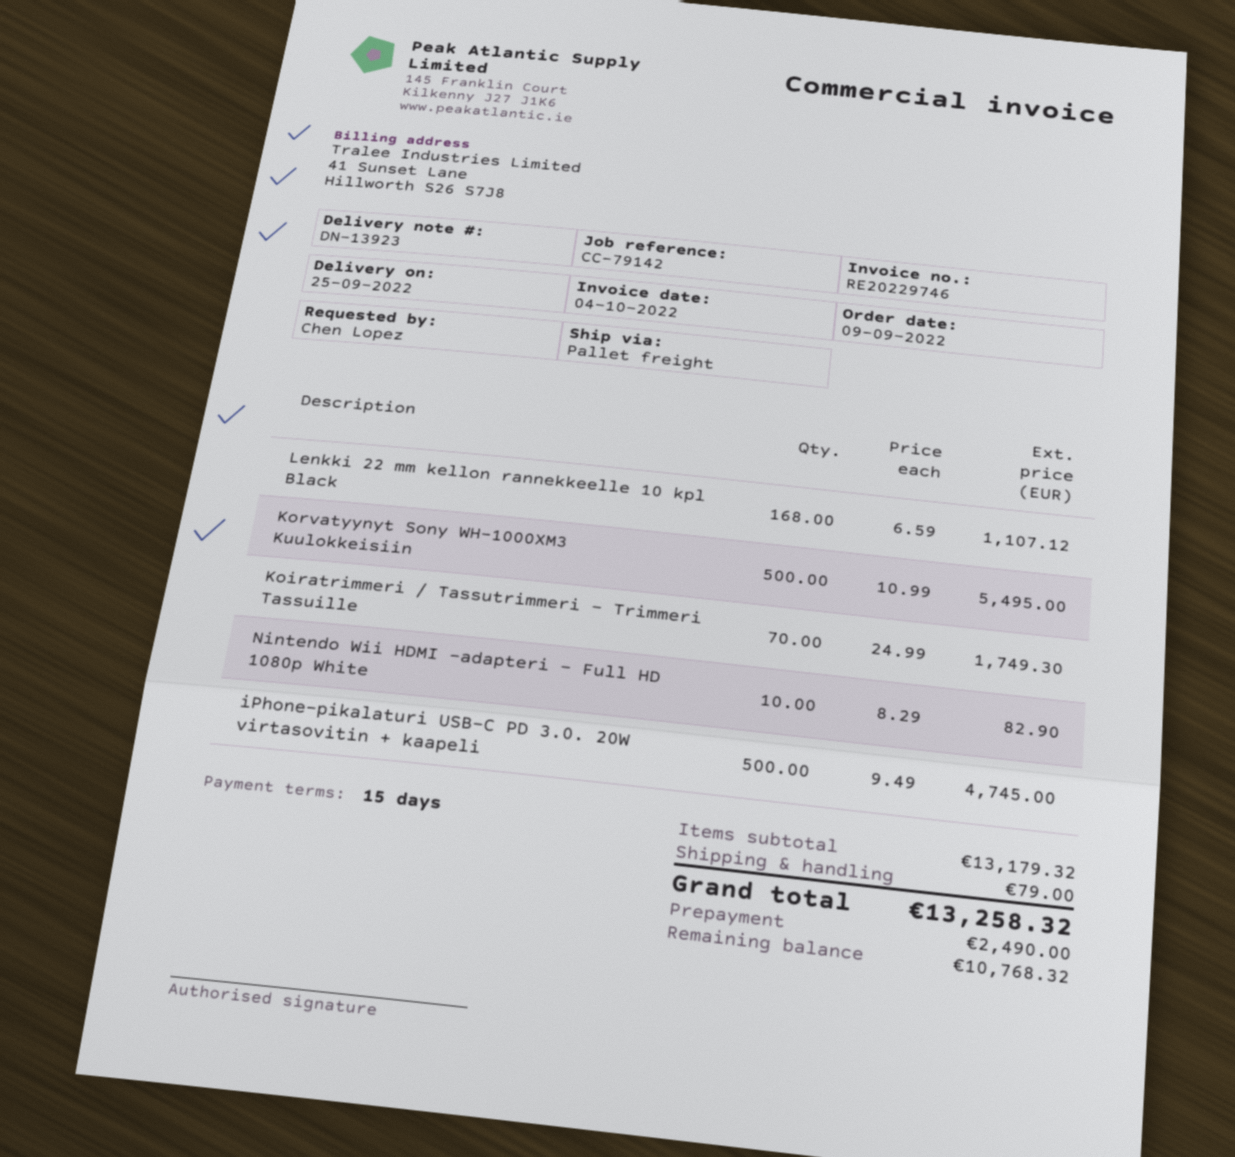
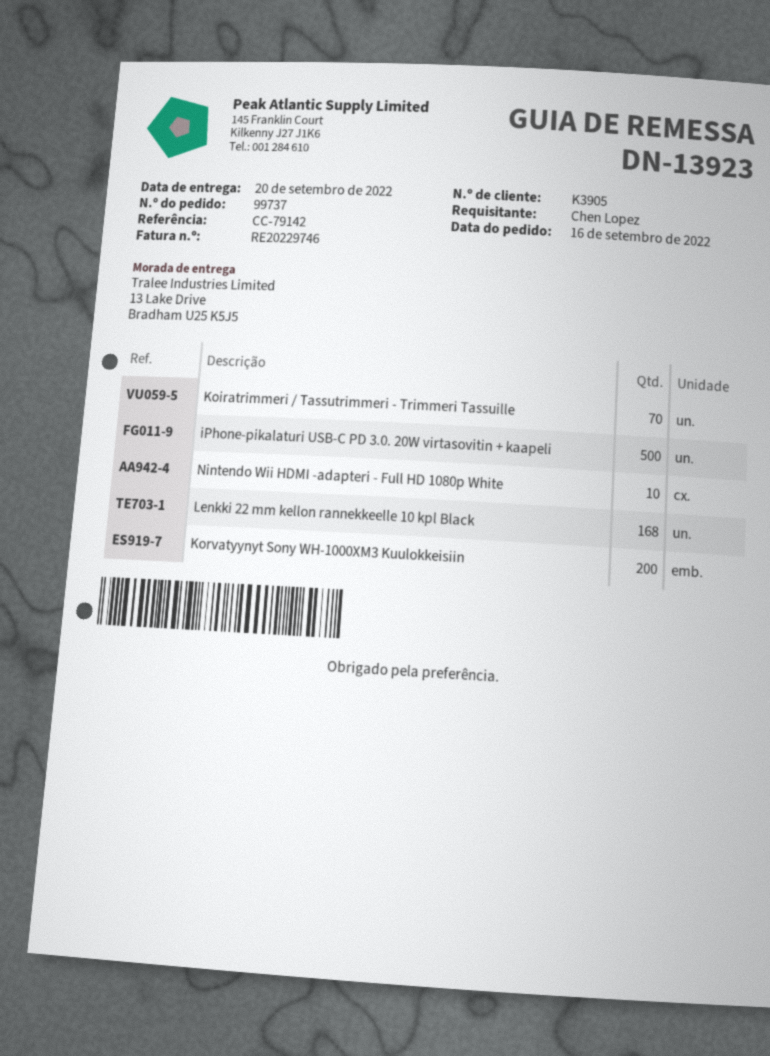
order date: 2022-09-09 -> 2022-09-16
delivery date: 2022-09-25 -> 2022-09-20
Korvatyynyt Sony WH-1000XM3 Kuulokkeisiin: 500 -> 200

